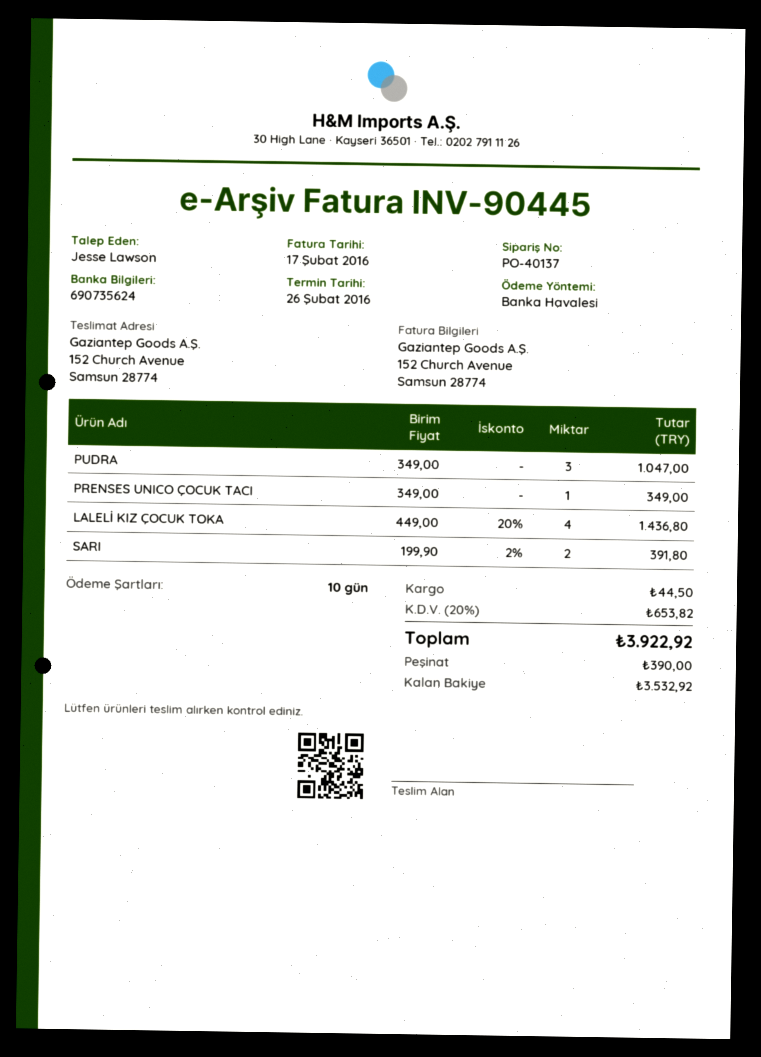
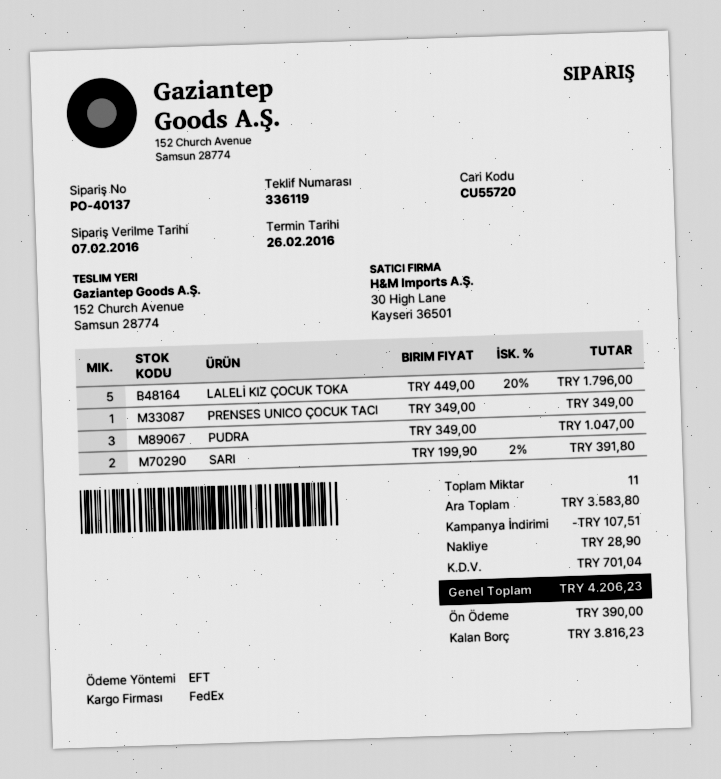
LALELİ KIZ ÇOCUK TOKA: 4 x 449.00 - 20% = 1436.80 -> 5 x 449.00 - 20% = 1796.00
discount: none -> 107.51
shipping: 44.50 -> 28.90
tax: 653.82 -> 701.04
total: 3922.92 -> 4206.23
balance: 3532.92 -> 3816.23

